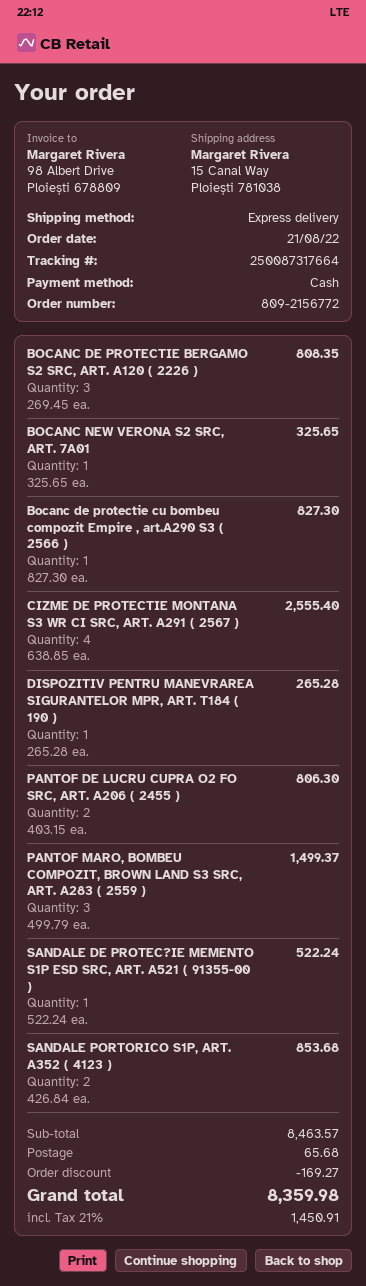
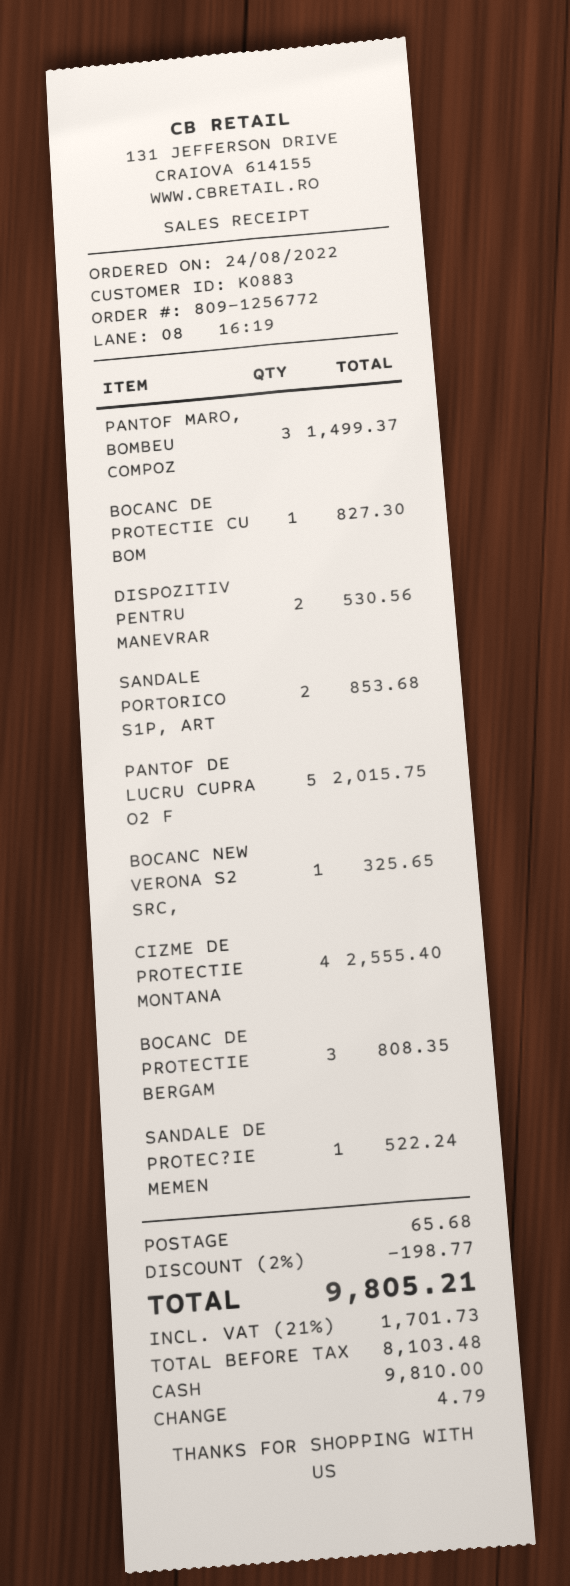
order number: 809-2156772 -> 809-1256772
order date: 2022-08-21 -> 2022-08-24
DISPOZITIV PENTRU MANEVRAREA SIGURANTELOR MPR, ART. T184 ( 190 ): 1 for 265.28 -> 2 for 530.56
PANTOF DE LUCRU CUPRA O2 FO SRC, ART. A206 ( 2455 ): 2 for 806.30 -> 5 for 2015.75
discount: 169.27 -> 198.77
tax: 21% = 1450.91 -> 21% = 1701.73
total: 8359.98 -> 9805.21

